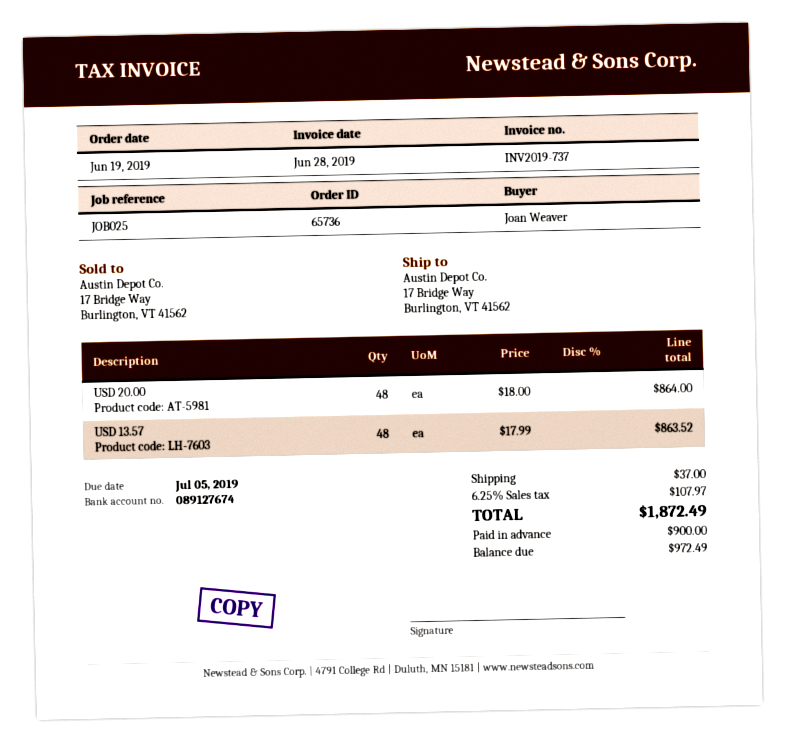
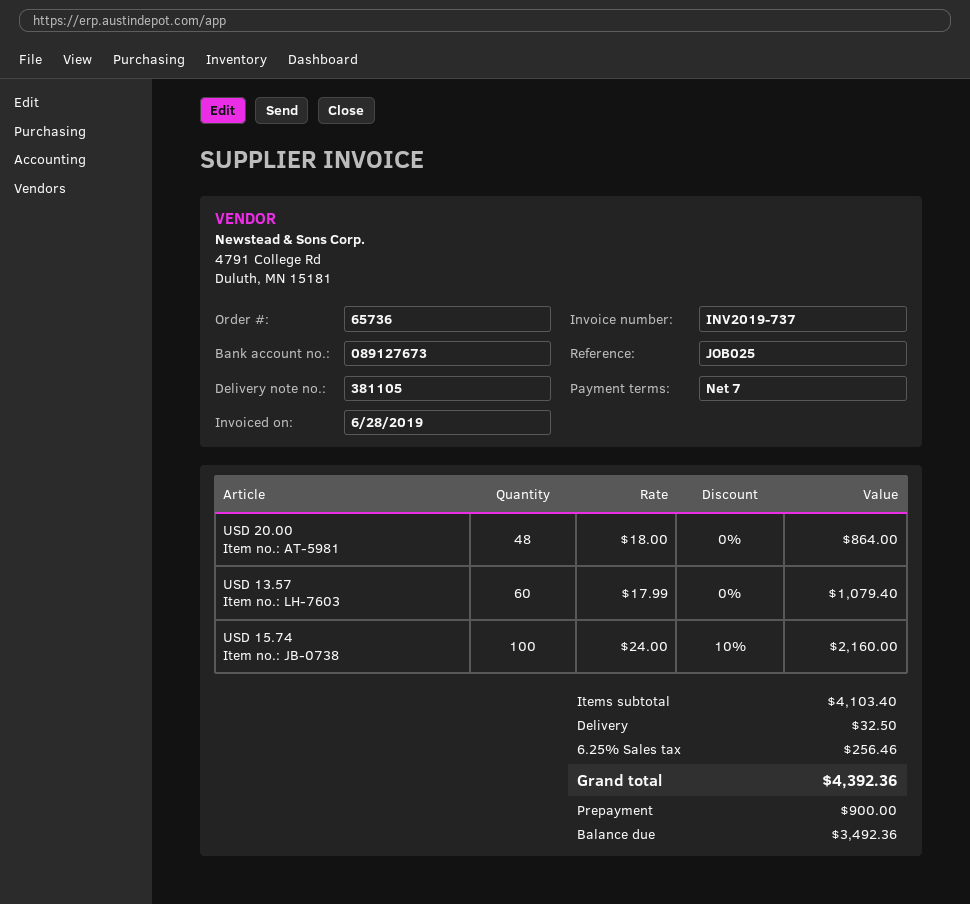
bank account: 089127674 -> 089127673
USD 13.57: 48 x 17.99 = 863.52 -> 60 x 17.99 = 1079.40
USD 15.74: none -> 100 x 24.00 - 10% = 2160.00
shipping: 37.00 -> 32.50
tax: 6.25% = 107.97 -> 6.25% = 256.46
total: 1872.49 -> 4392.36
balance: 972.49 -> 3492.36

